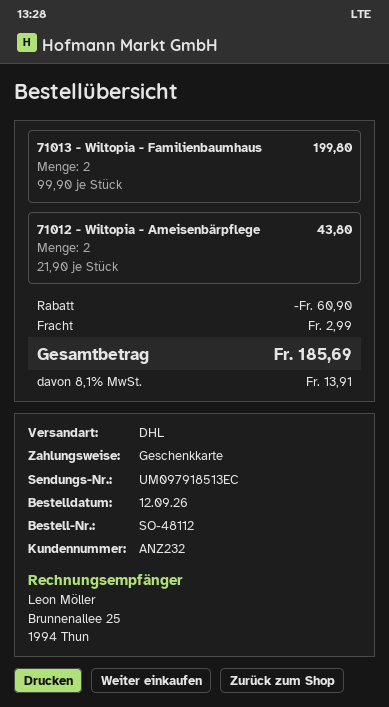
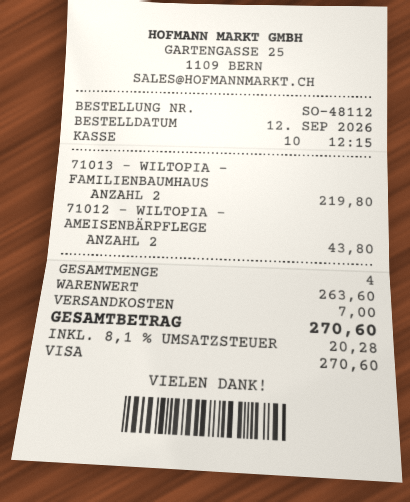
payment method: gift card -> Visa
71013 - Wiltopia - Familienbaumhaus: 2 for 199.80 -> 2 for 219.80
discount: 60.90 -> none
shipping: 2.99 -> 7.00
tax: 8.1% = 13.91 -> 8.1% = 20.28
total: 185.69 -> 270.60

